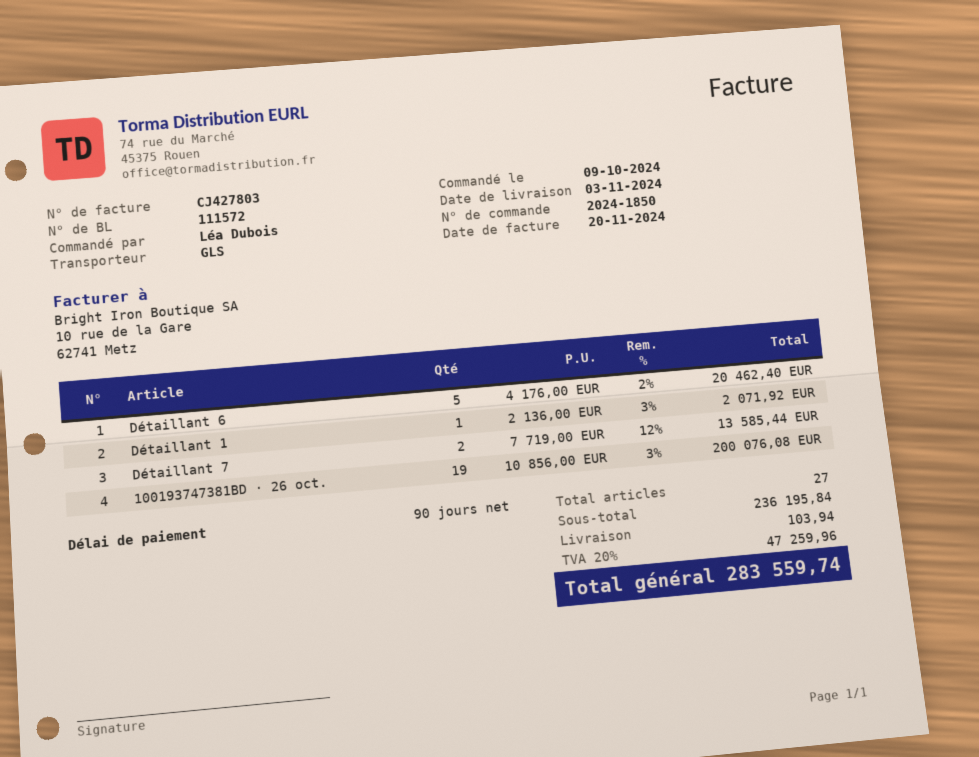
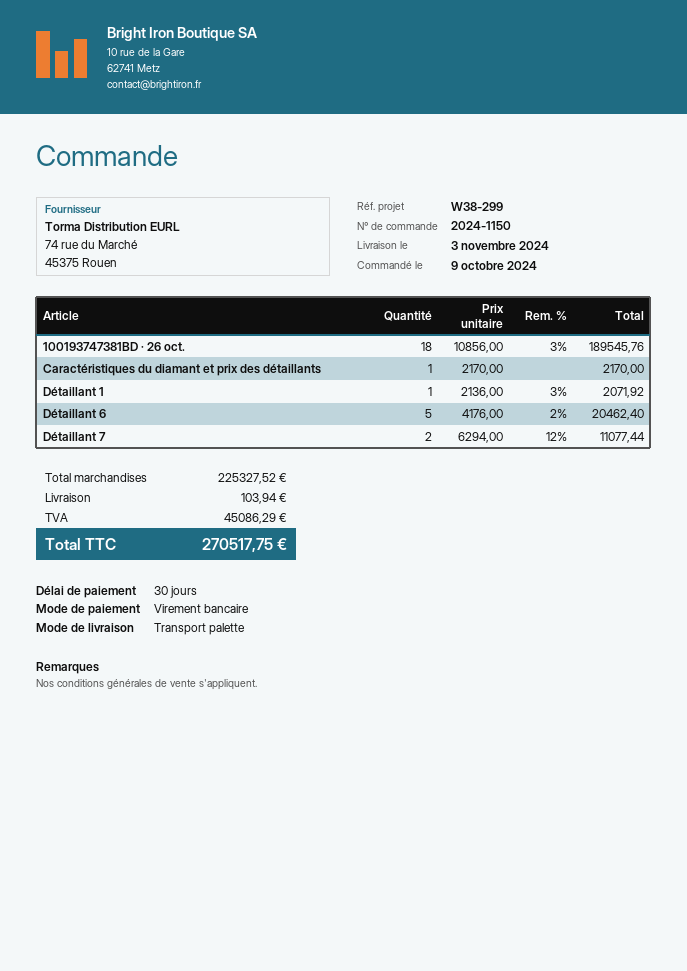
order number: 2024-1850 -> 2024-1150
payment terms: 90 days -> 30 days
shipping method: GLS -> pallet freight
Détaillant 7: 2 x 7719.00 - 12% = 13585.44 -> 2 x 6294.00 - 12% = 11077.44
100193747381BD · 26 oct.: 19 x 10856.00 - 3% = 200076.08 -> 18 x 10856.00 - 3% = 189545.76
Caractéristiques du diamant et prix des détaillants: none -> 1 x 2170.00 = 2170.00
subtotal: 236195.84 -> 225327.52
tax: 47259.96 -> 45086.29
total: 283559.74 -> 270517.75

